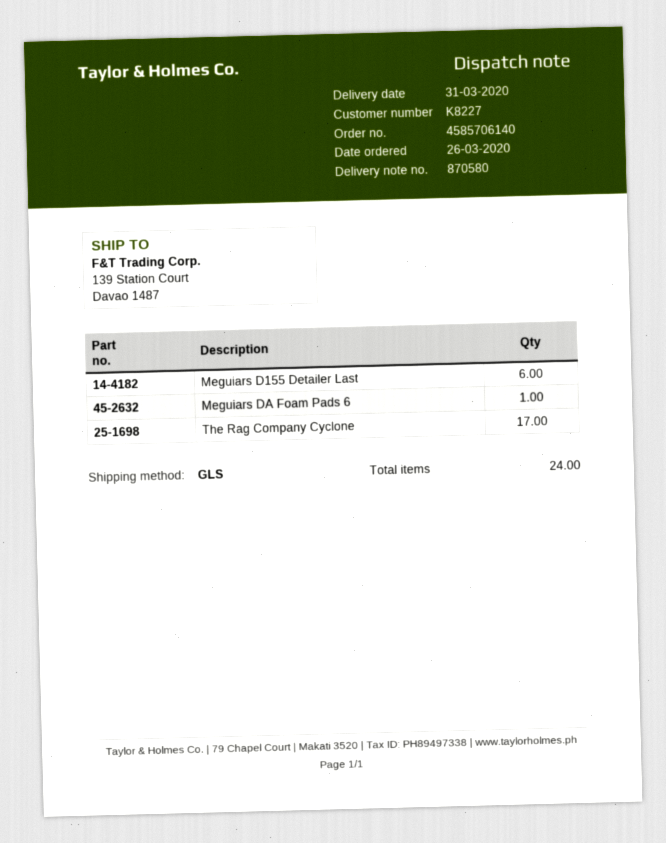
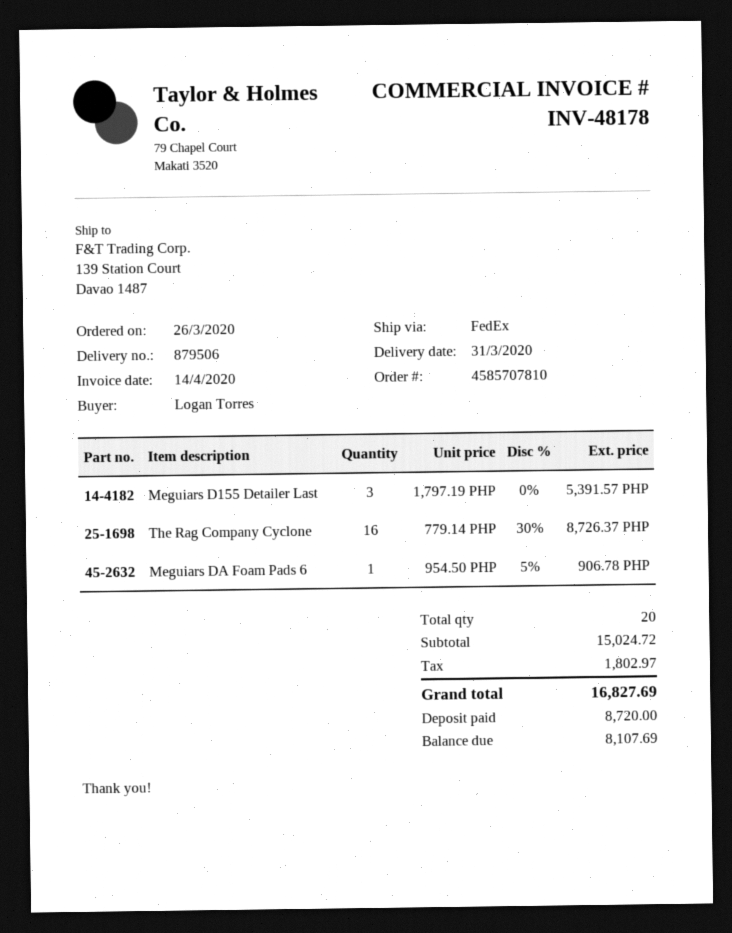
order number: 4585706140 -> 4585707810
delivery note number: 870580 -> 879506
shipping method: GLS -> FedEx
Meguiars D155 Detailer Last: 6 -> 3
The Rag Company Cyclone: 17 -> 16
total quantity: 24 -> 20

